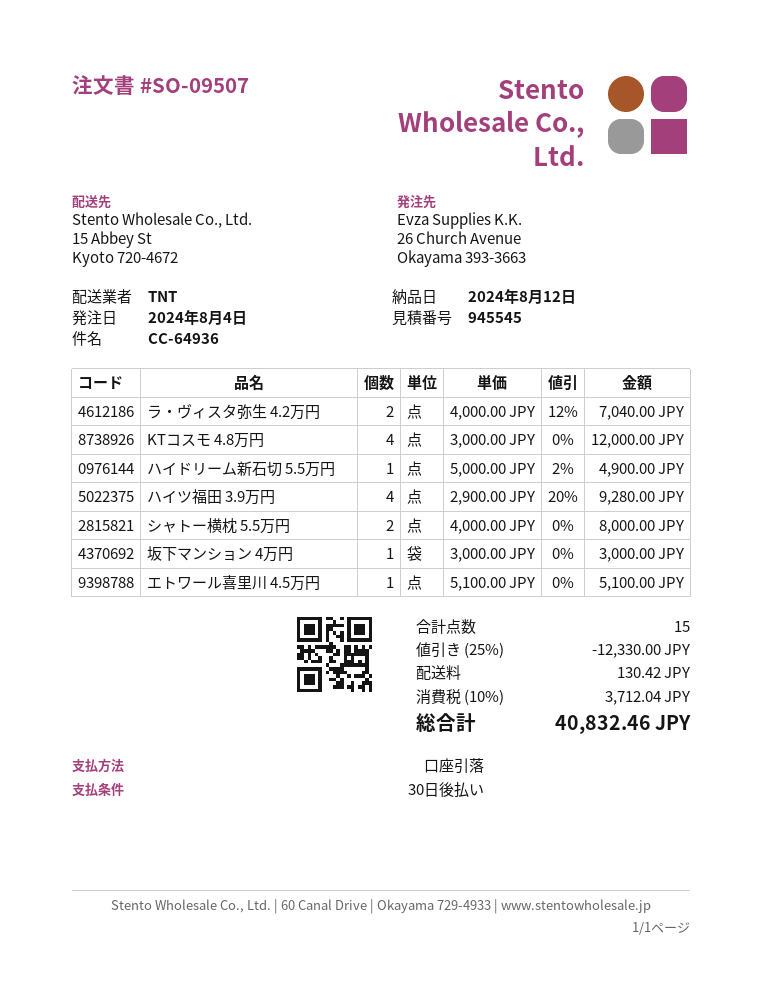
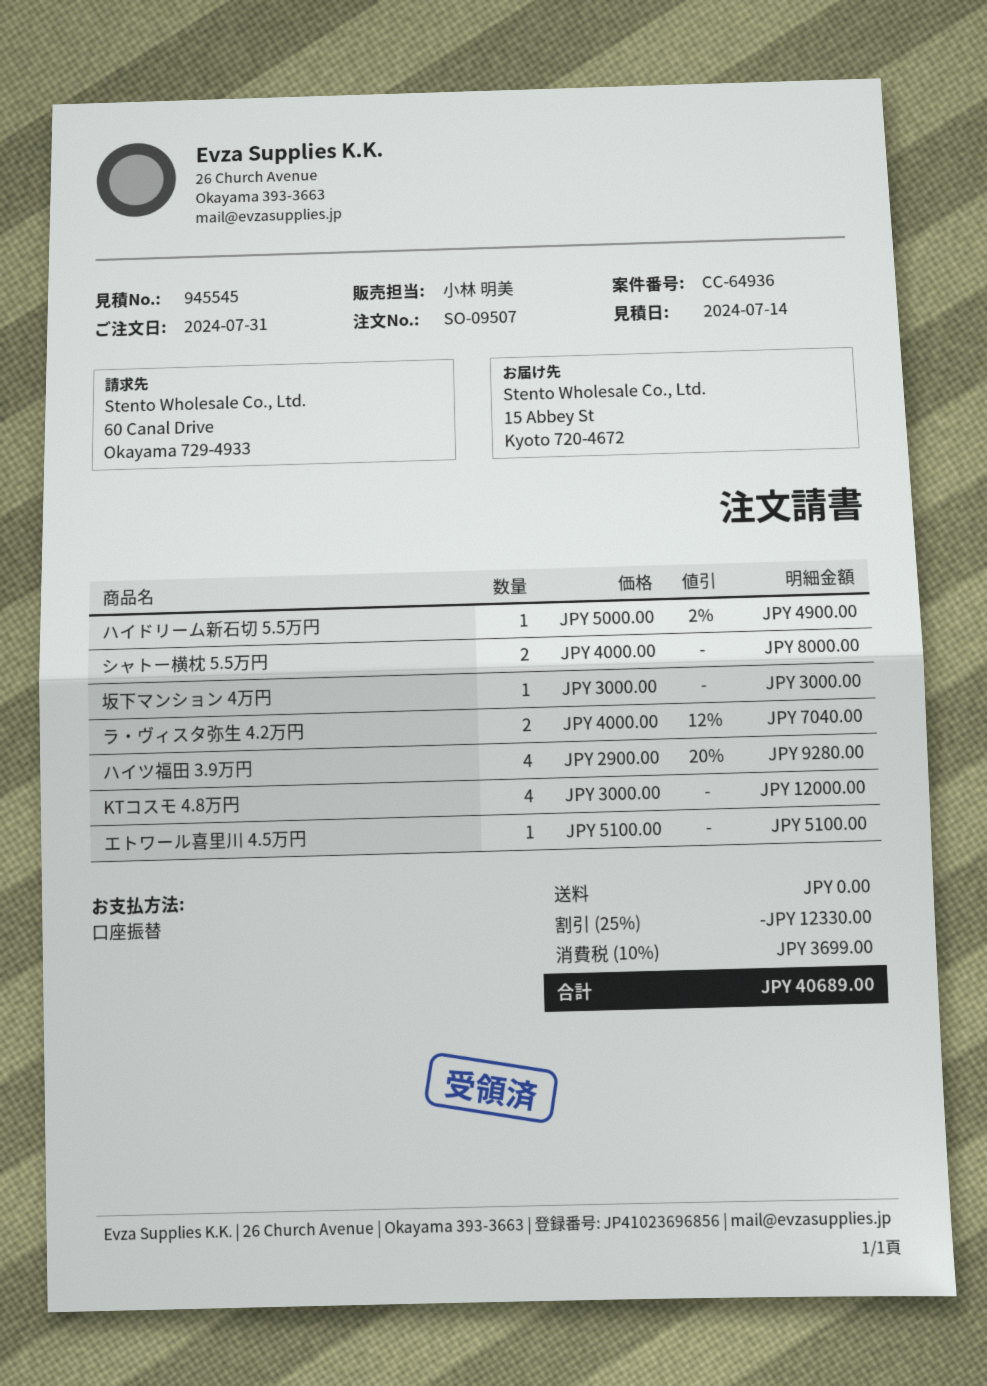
order date: 2024-08-04 -> 2024-07-31
shipping: 130.42 -> 0.00
tax: 10% = 3712.04 -> 10% = 3699.00
total: 40832.46 -> 40689.00

